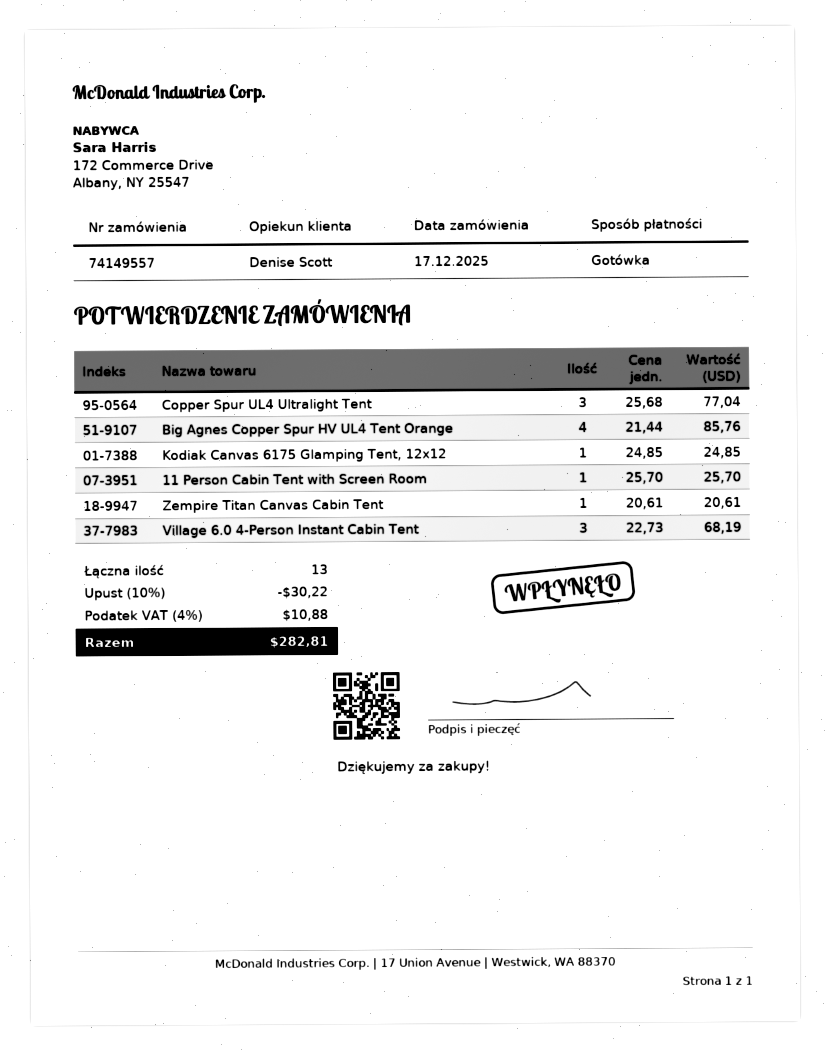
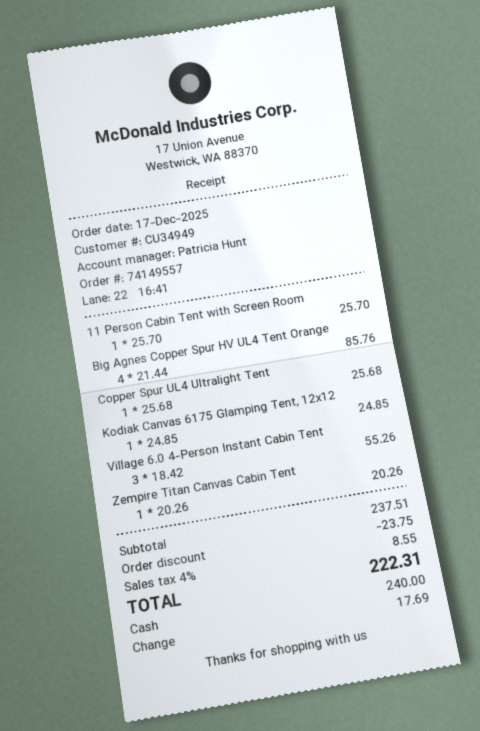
sales rep: Denise Scott -> Patricia Hunt
Copper Spur UL4 Ultralight Tent: 3 x 25.68 = 77.04 -> 1 x 25.68 = 25.68
Zempire Titan Canvas Cabin Tent: 1 x 20.61 = 20.61 -> 1 x 20.26 = 20.26
Village 6.0 4-Person Instant Cabin Tent: 3 x 22.73 = 68.19 -> 3 x 18.42 = 55.26
discount: 30.22 -> 23.75
tax: 4% = 10.88 -> 4% = 8.55
total: 282.81 -> 222.31

